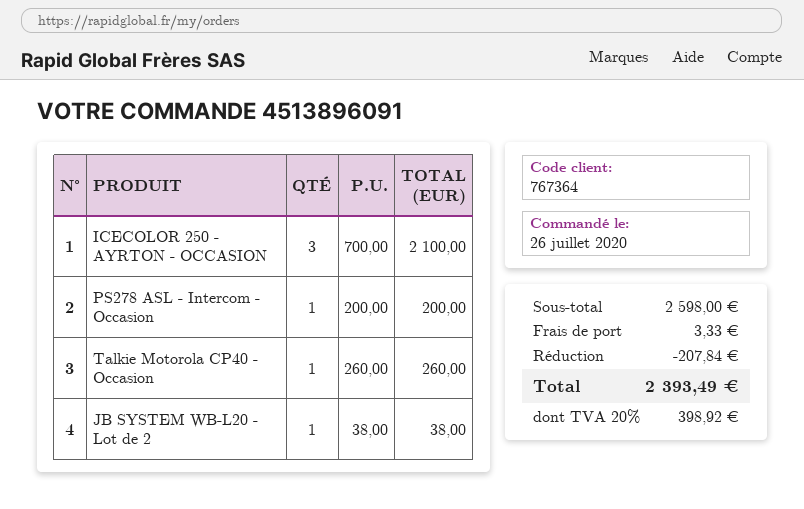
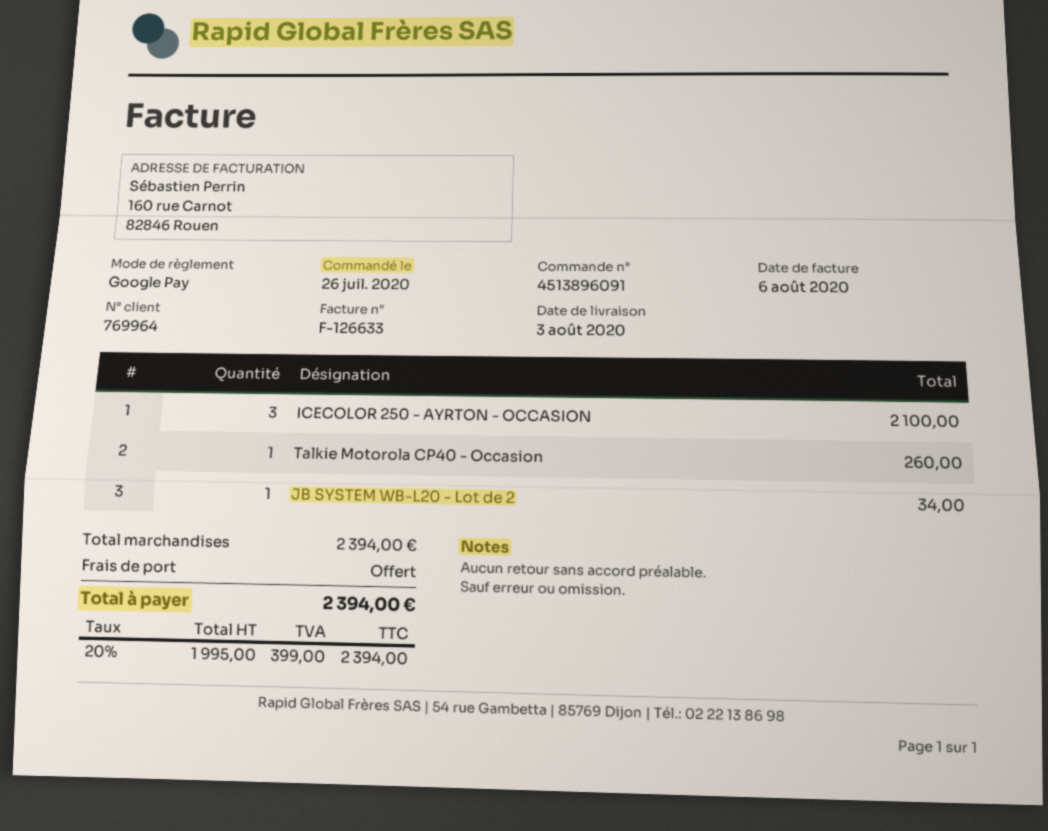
customer number: 767364 -> 769964
PS278 ASL - Intercom - Occasion: 1 for 200.00 -> none
JB SYSTEM WB-L20 - Lot de 2: 1 for 38.00 -> 1 for 34.00
subtotal: 2598.00 -> 2394.00
discount: 207.84 -> none
shipping: 3.33 -> 0.00
tax: 20% = 398.92 -> 20% = 399.00
total: 2393.49 -> 2394.00

